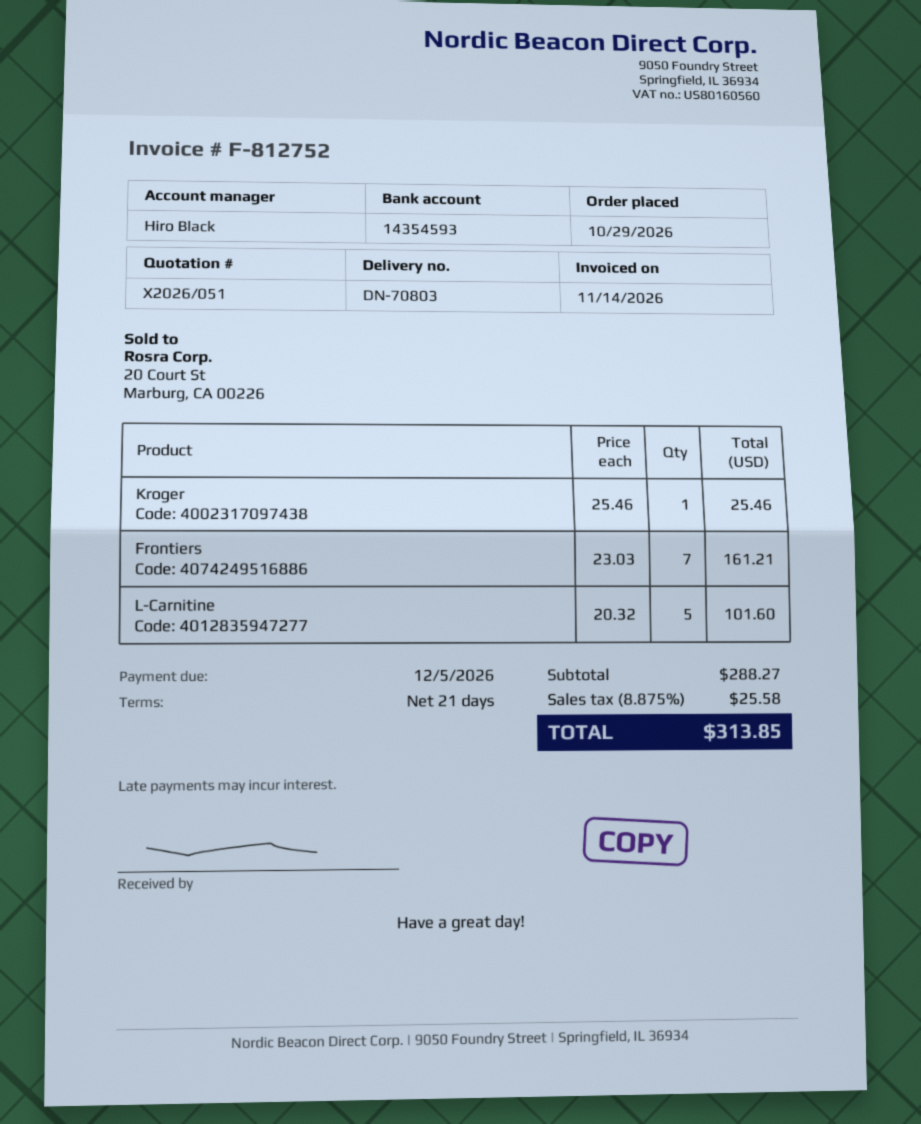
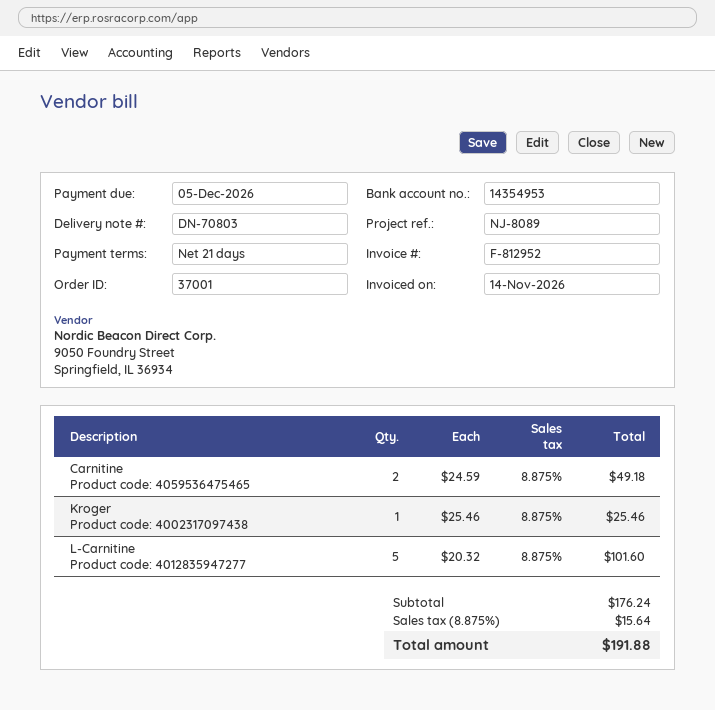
invoice number: F-812752 -> F-812952
bank account: 14354593 -> 14354953
Frontiers: 7 x 23.03 = 161.21 -> none
Carnitine: none -> 2 x 24.59 = 49.18
subtotal: 288.27 -> 176.24
tax: 8.875% = 25.58 -> 8.875% = 15.64
total: 313.85 -> 191.88

